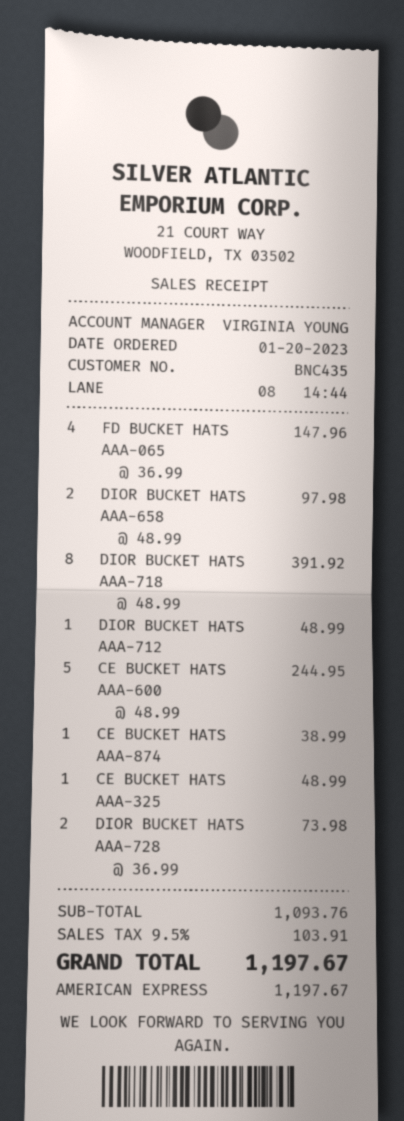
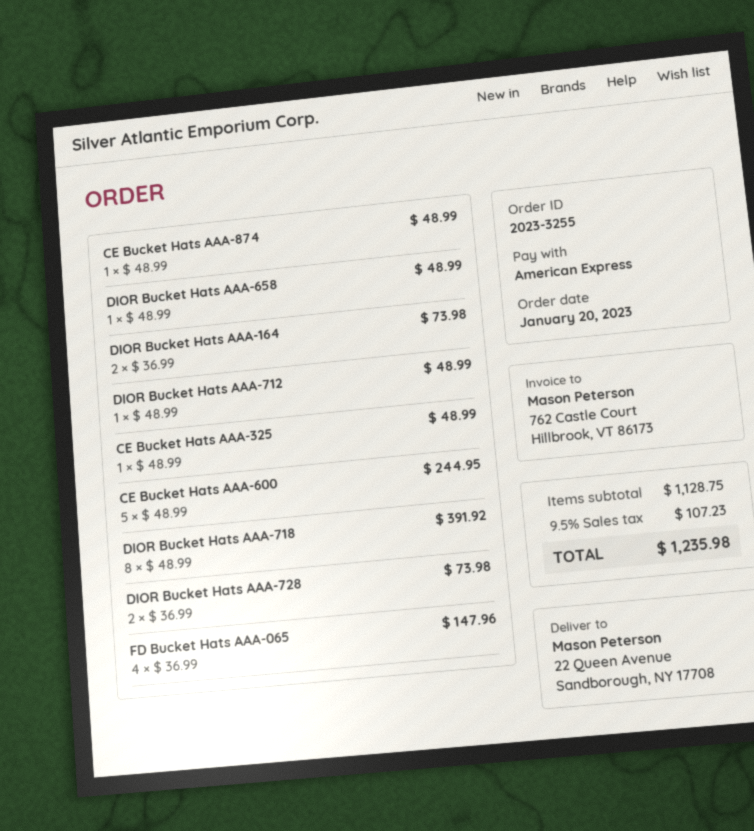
DIOR BUCKET HATS AAA-658: 2 x 48.99 = 97.98 -> 1 x 48.99 = 48.99
CE BUCKET HATS AAA-874: 1 x 38.99 = 38.99 -> 1 x 48.99 = 48.99
DIOR Bucket Hats AAA-164: none -> 2 x 36.99 = 73.98
subtotal: 1093.76 -> 1128.75
tax: 9.5% = 103.91 -> 9.5% = 107.23
total: 1197.67 -> 1235.98

